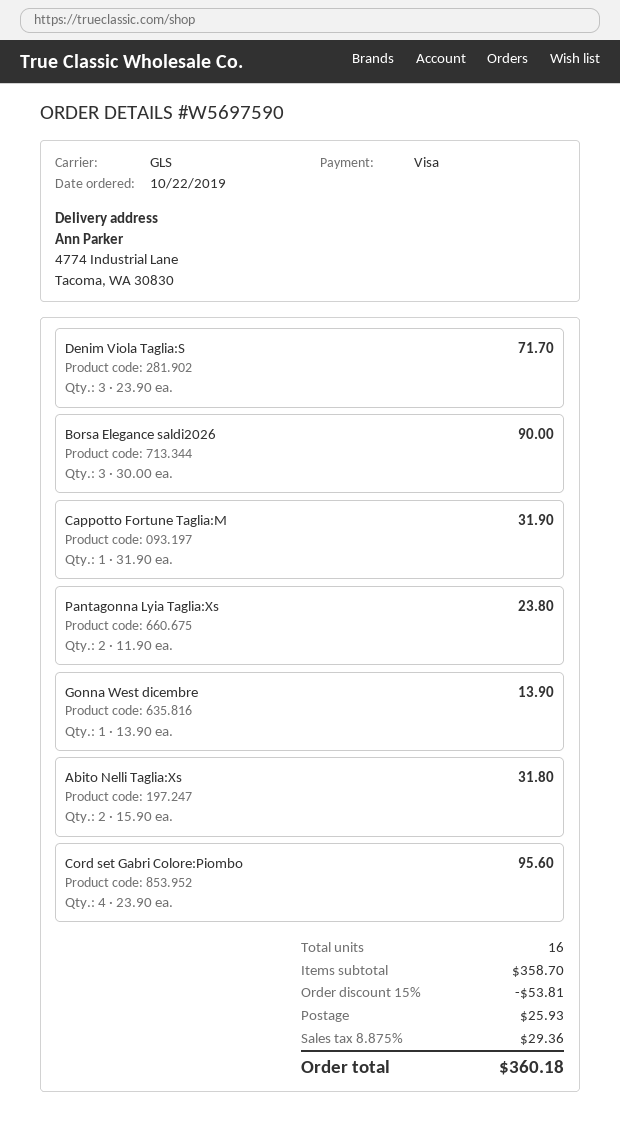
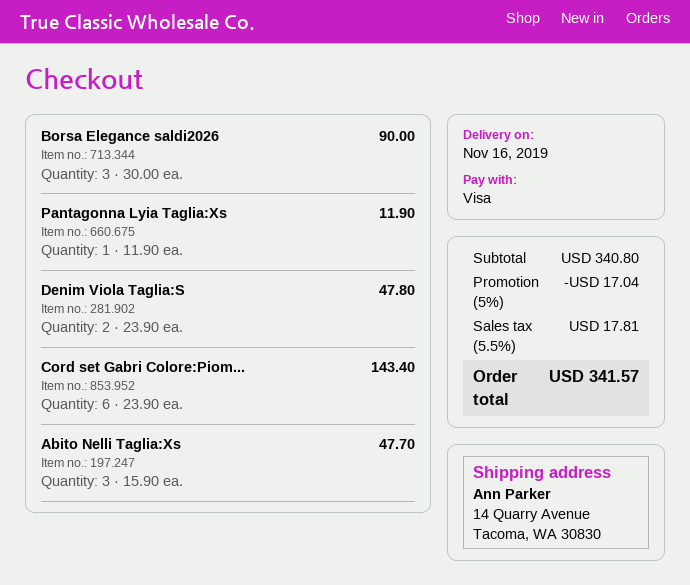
ship to: 4774 Industrial Lane, Tacoma, WA 30830 -> 14 Quarry Avenue, Tacoma, WA 30830
Denim Viola Taglia:S: 3 x 23.90 = 71.70 -> 2 x 23.90 = 47.80
Cappotto Fortune Taglia:M: 1 x 31.90 = 31.90 -> none
Pantagonna Lyia Taglia:Xs: 2 x 11.90 = 23.80 -> 1 x 11.90 = 11.90
Gonna West dicembre: 1 x 13.90 = 13.90 -> none
Abito Nelli Taglia:Xs: 2 x 15.90 = 31.80 -> 3 x 15.90 = 47.70
Cord set Gabri Colore:Piombo: 4 x 23.90 = 95.60 -> 6 x 23.90 = 143.40
subtotal: 358.70 -> 340.80
discount: 15% = 53.81 -> 5% = 17.04
shipping: 25.93 -> none
tax: 8.875% = 29.36 -> 5.5% = 17.81
total: 360.18 -> 341.57

